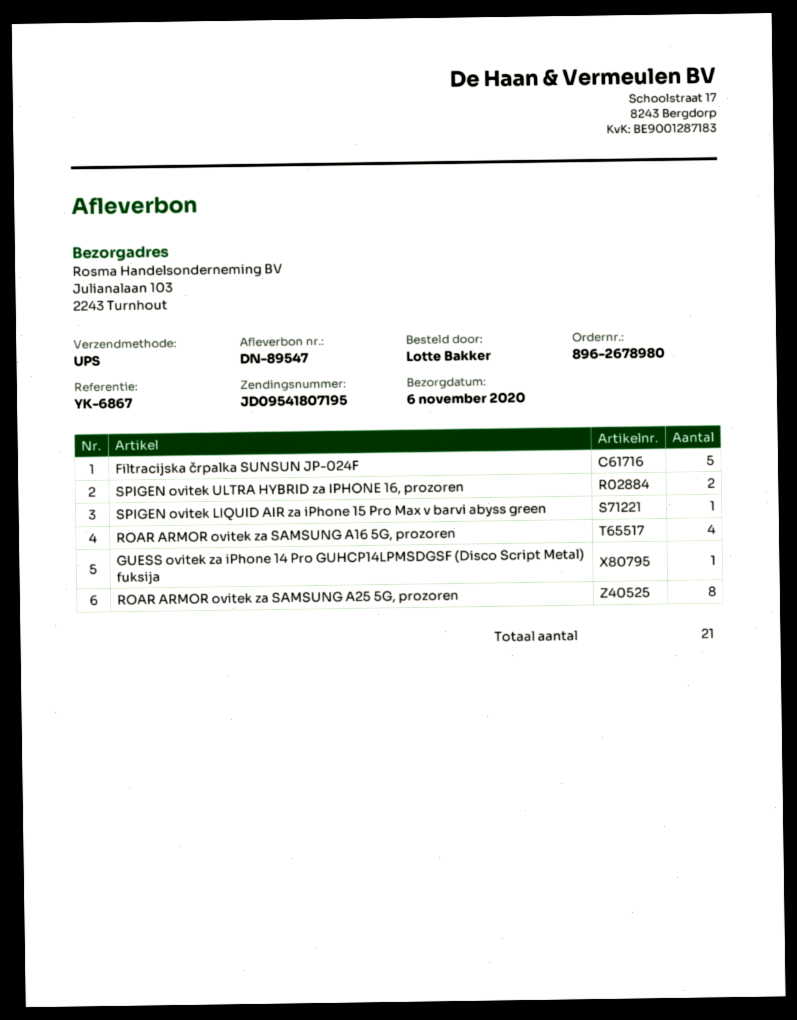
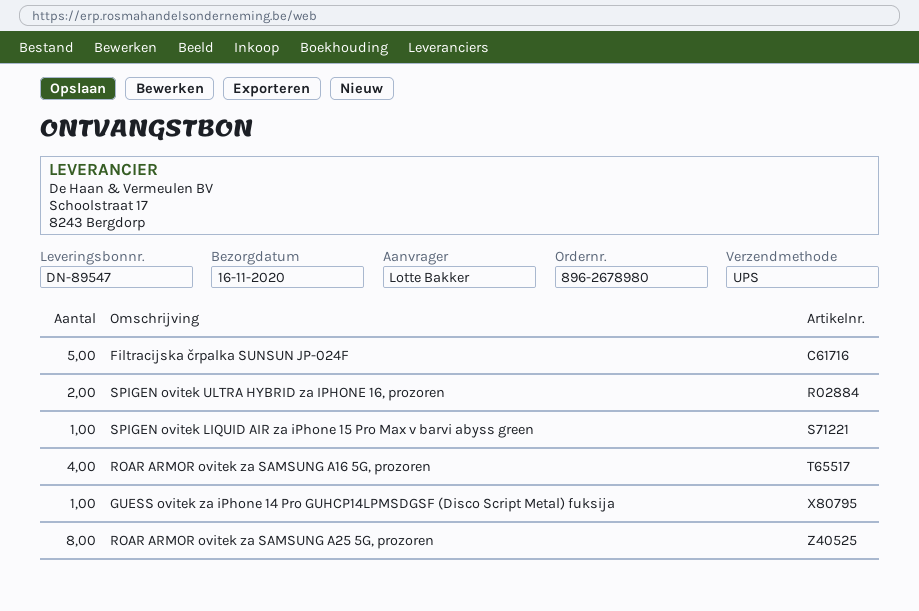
delivery date: 2020-11-06 -> 2020-11-16

